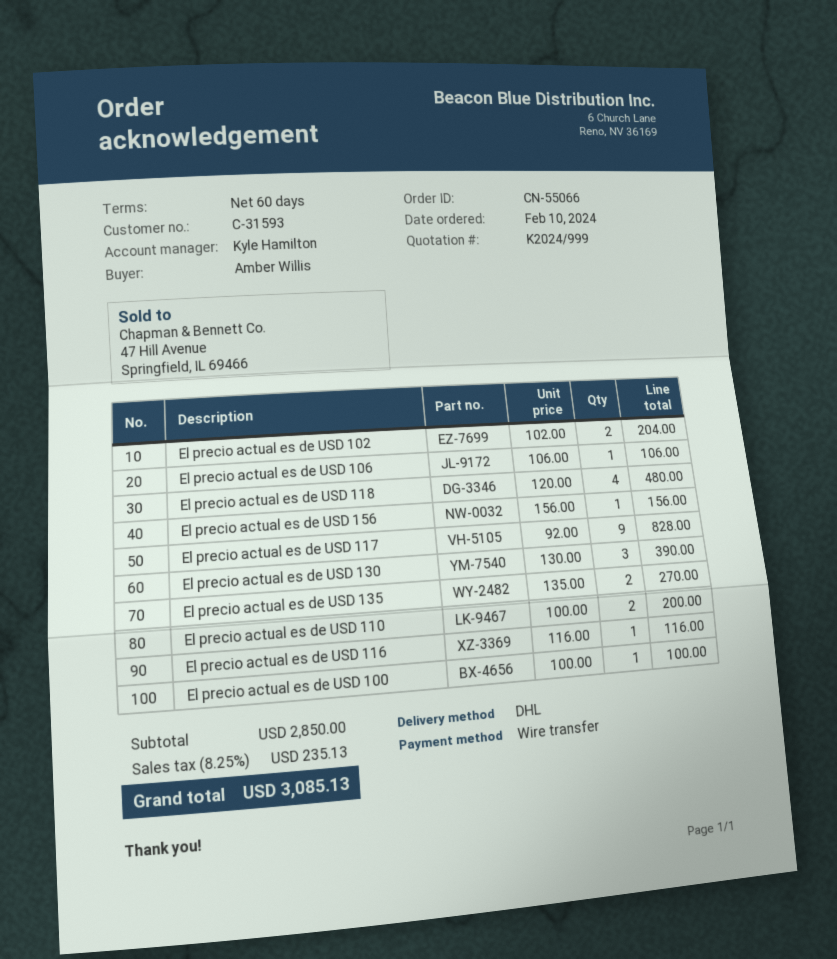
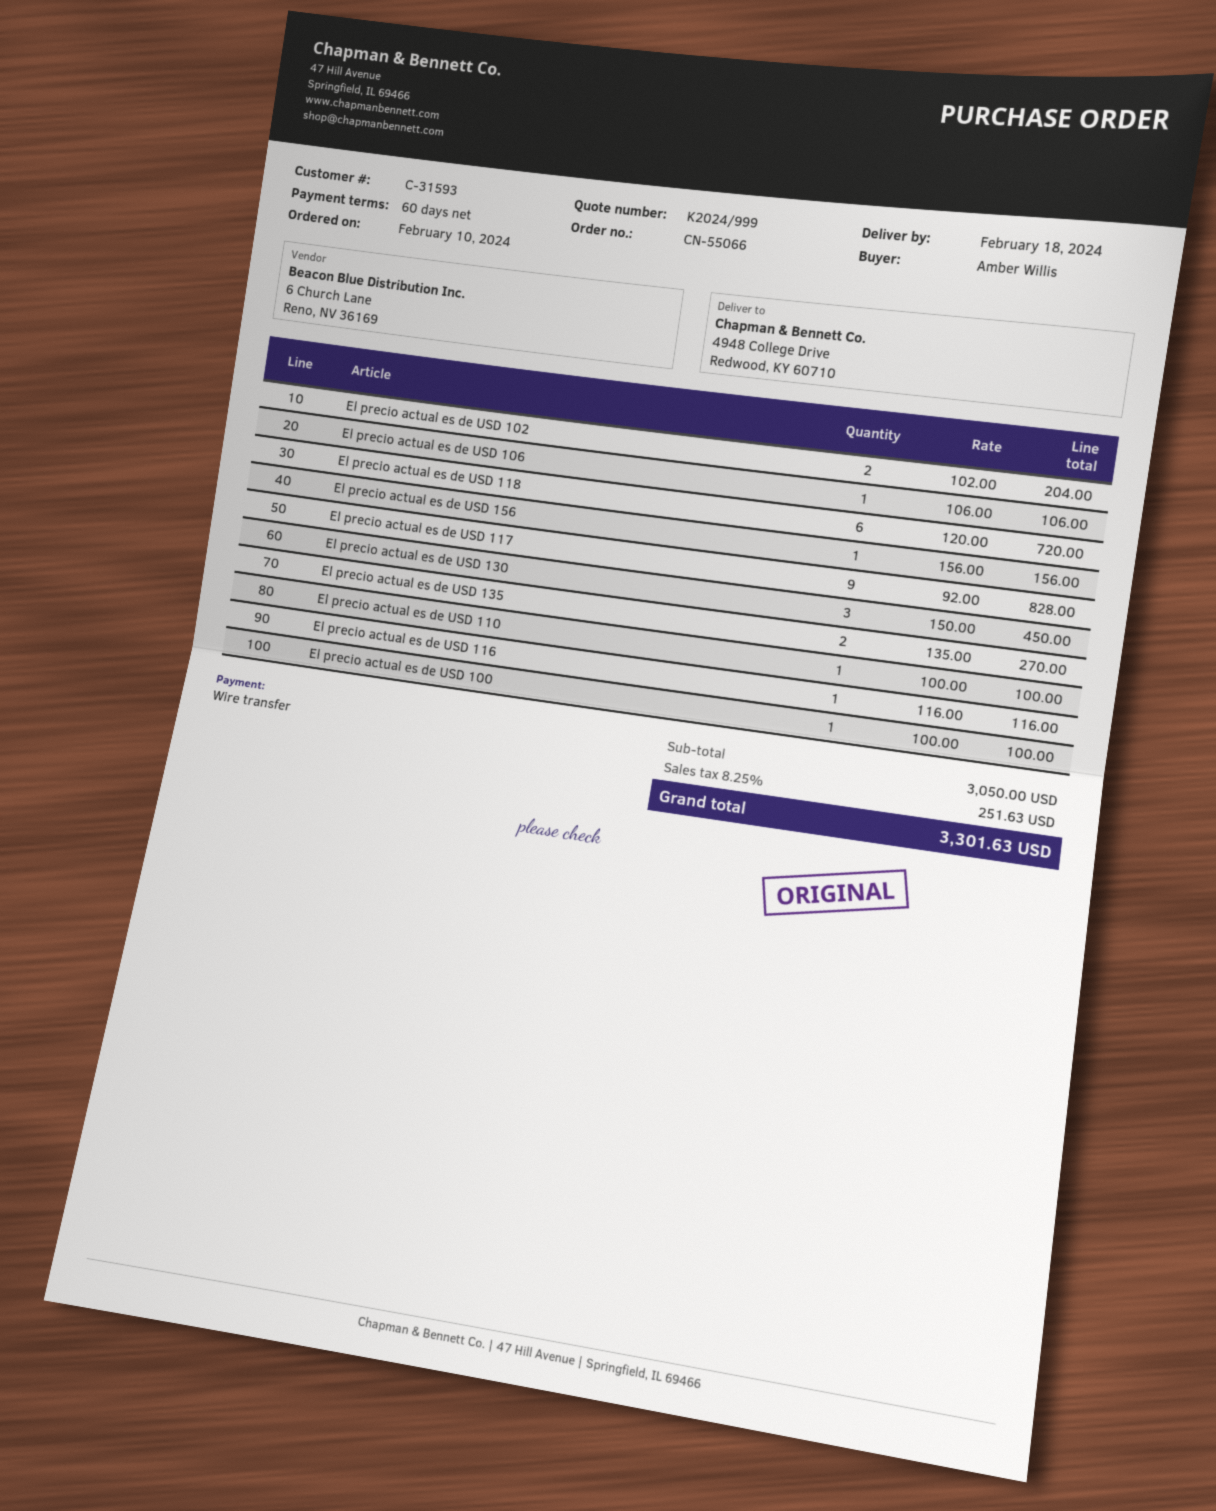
El precio actual es de USD 118: 4 x 120.00 = 480.00 -> 6 x 120.00 = 720.00
El precio actual es de USD 130: 3 x 130.00 = 390.00 -> 3 x 150.00 = 450.00
El precio actual es de USD 110: 2 x 100.00 = 200.00 -> 1 x 100.00 = 100.00
subtotal: 2850.00 -> 3050.00
tax: 8.25% = 235.13 -> 8.25% = 251.63
total: 3085.13 -> 3301.63

